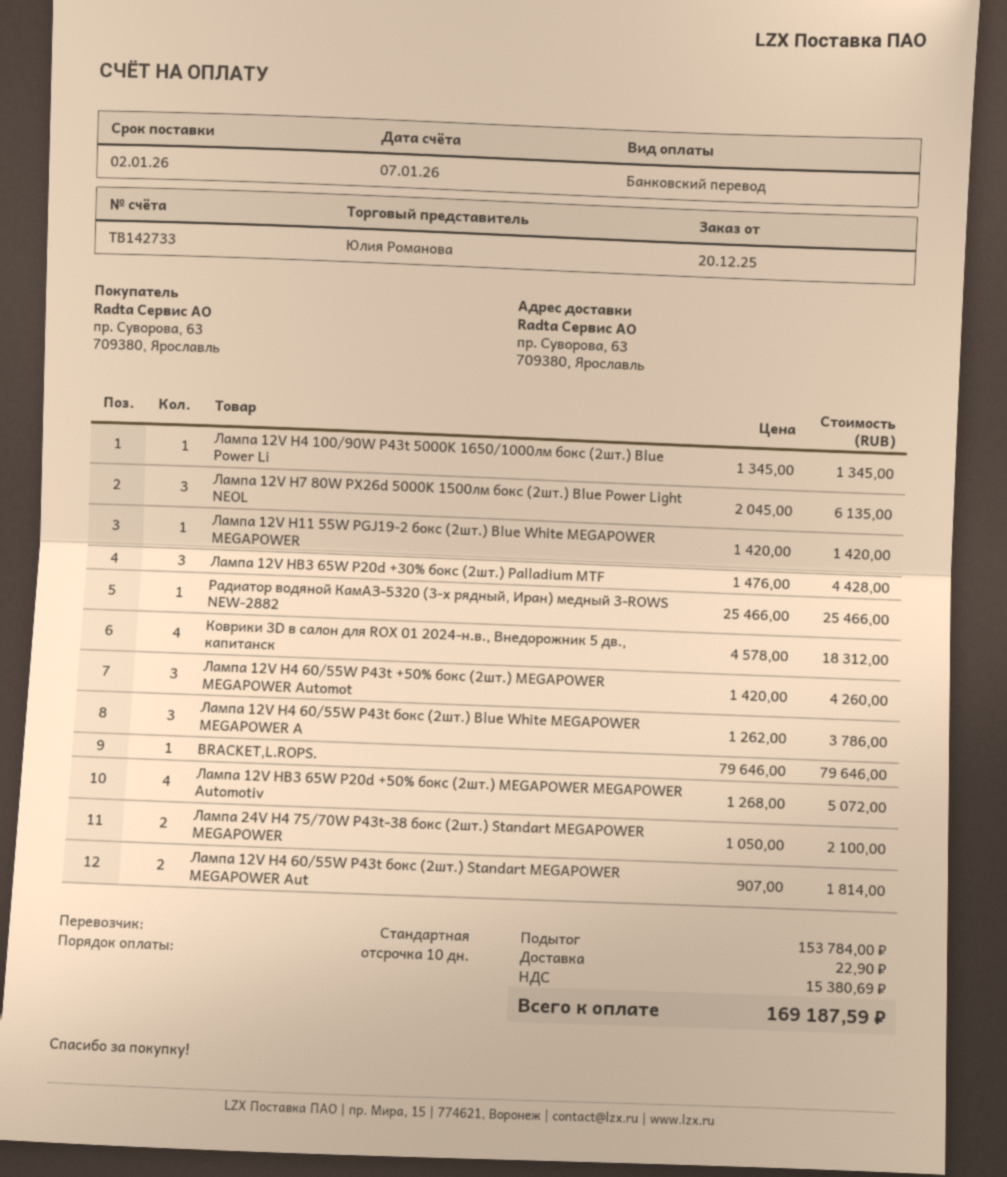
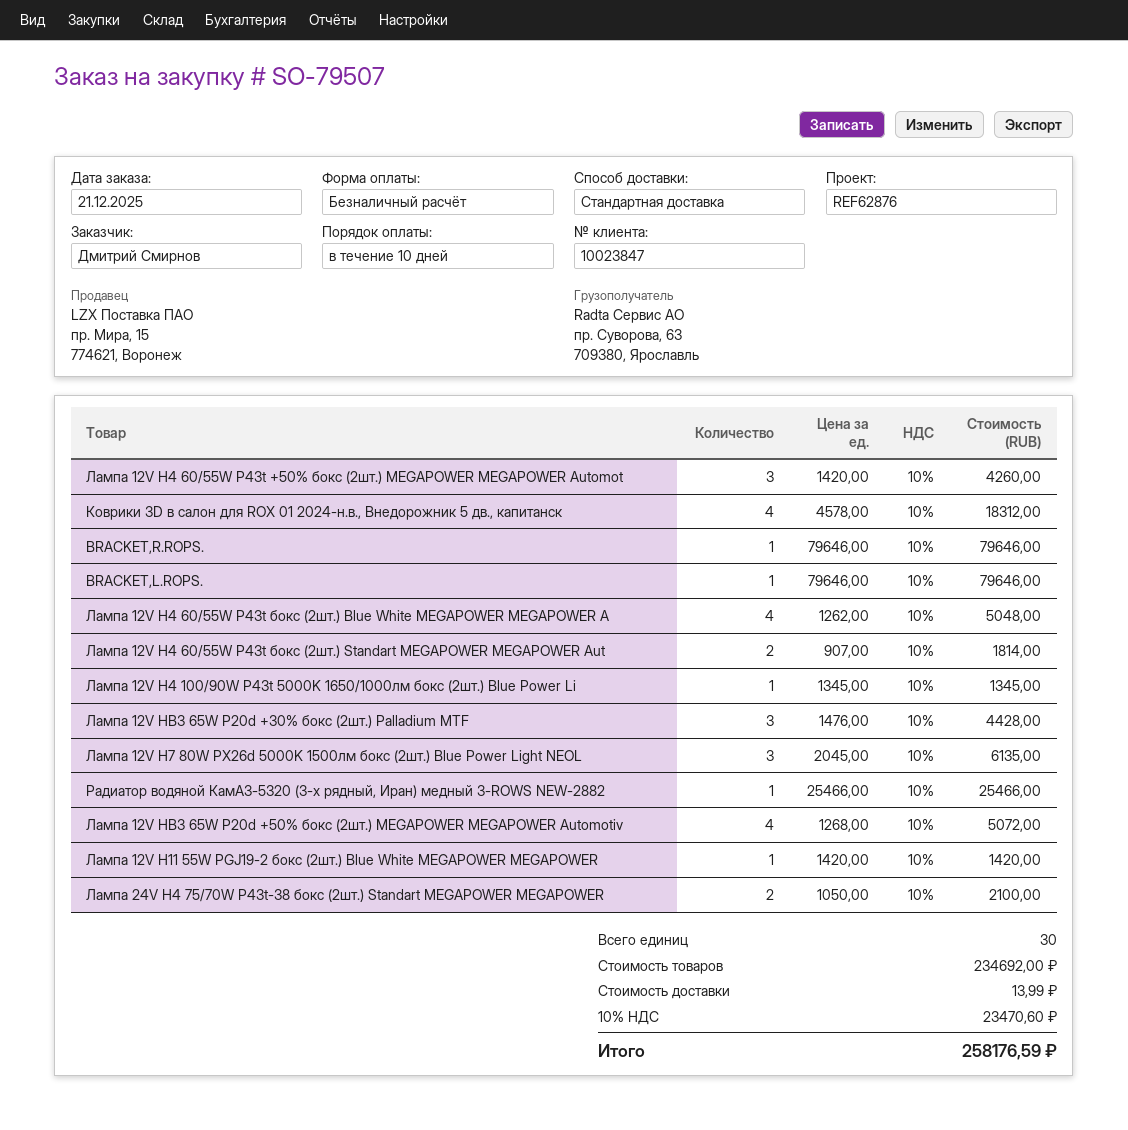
order date: 2025-12-20 -> 2025-12-21
Лампа 12V H4 60/55W P43t бокс (2шт.) Blue White MEGAPOWER MEGAPOWER A: 3 x 1262.00 = 3786.00 -> 4 x 1262.00 = 5048.00
BRACKET,R.ROPS.: none -> 1 x 79646.00 = 79646.00
subtotal: 153784.00 -> 234692.00
shipping: 22.90 -> 13.99
tax: 15380.69 -> 23470.60
total: 169187.59 -> 258176.59

